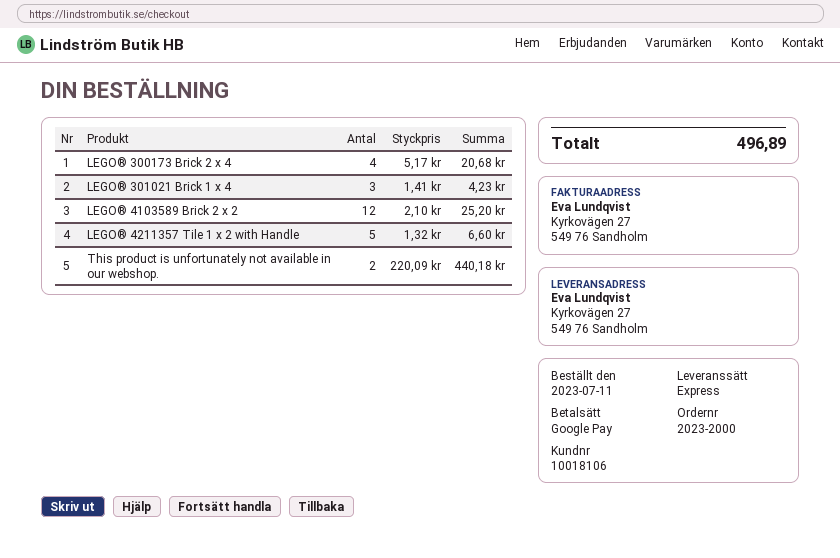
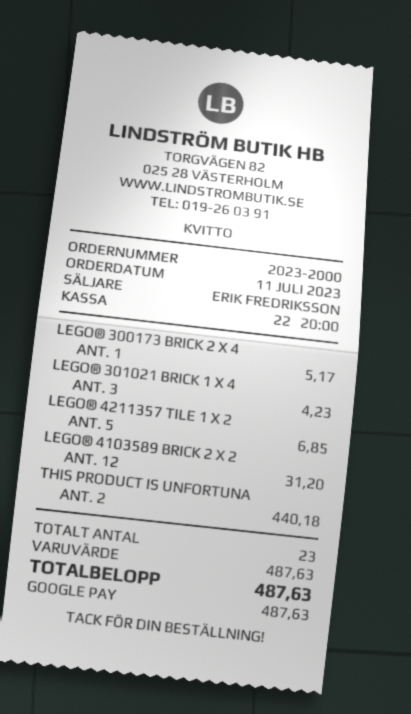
LEGO® 300173 Brick 2 x 4: 4 for 20.68 -> 1 for 5.17
LEGO® 4103589 Brick 2 x 2: 12 for 25.20 -> 12 for 31.20
LEGO® 4211357 Tile 1 x 2 with Handle: 5 for 6.60 -> 5 for 6.85
total: 496.89 -> 487.63

